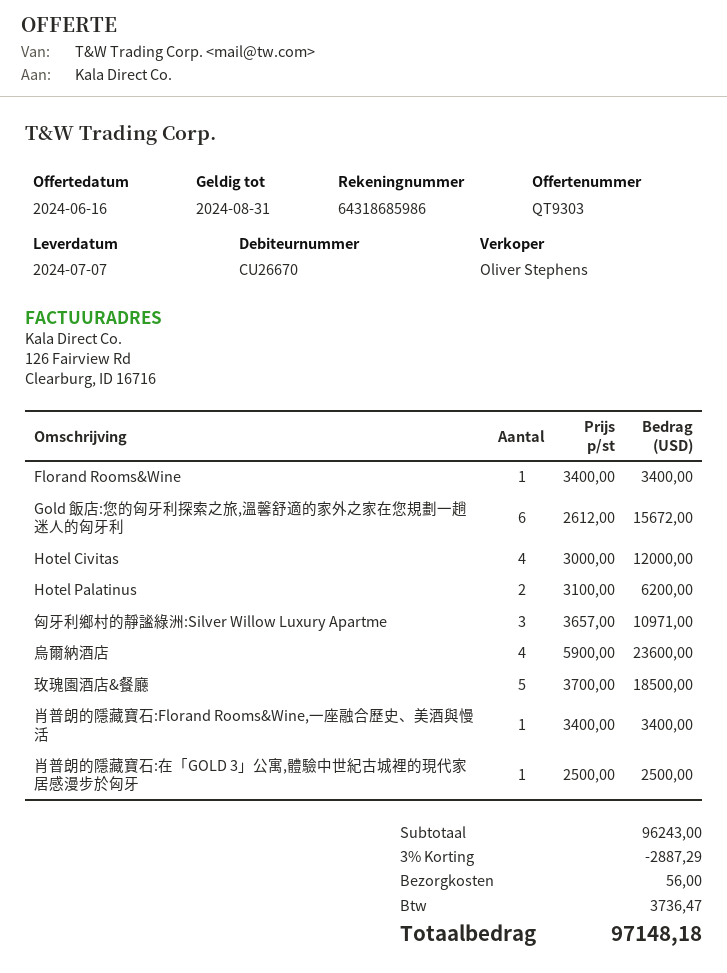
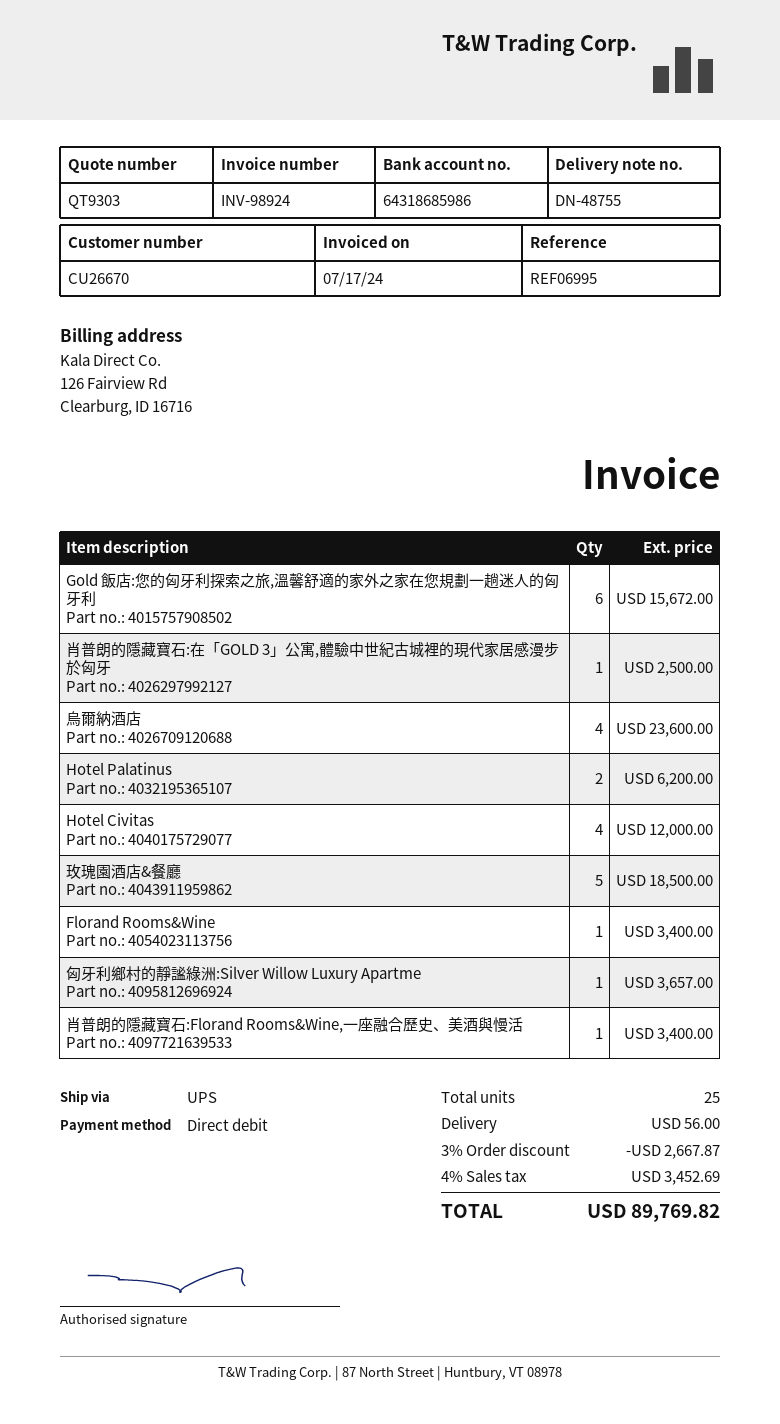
匈牙利鄉村的靜謐綠洲:Silver Willow Luxury Apartme: 3 for 10971.00 -> 1 for 3657.00
discount: 3% = 2887.29 -> 3% = 2667.87
tax: 3736.47 -> 3452.69
total: 97148.18 -> 89769.82

